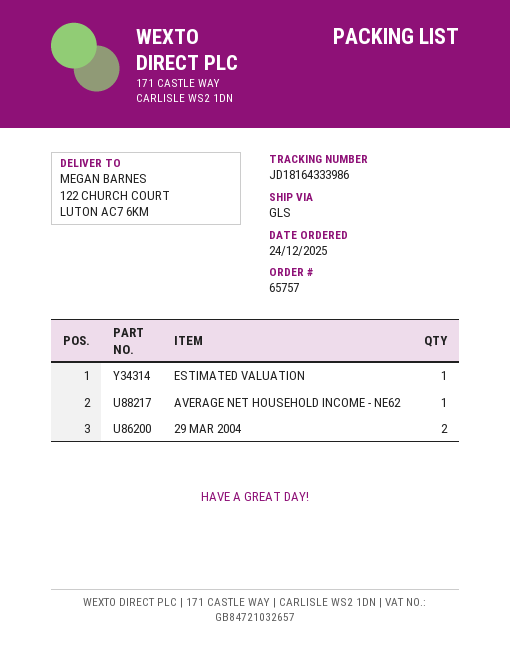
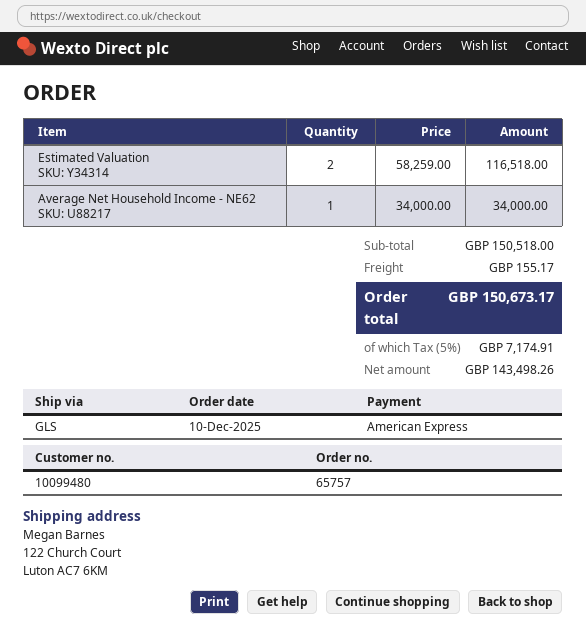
order date: 2025-12-24 -> 2025-12-10
ESTIMATED VALUATION: 1 -> 2
29 MAR 2004: 2 -> none

